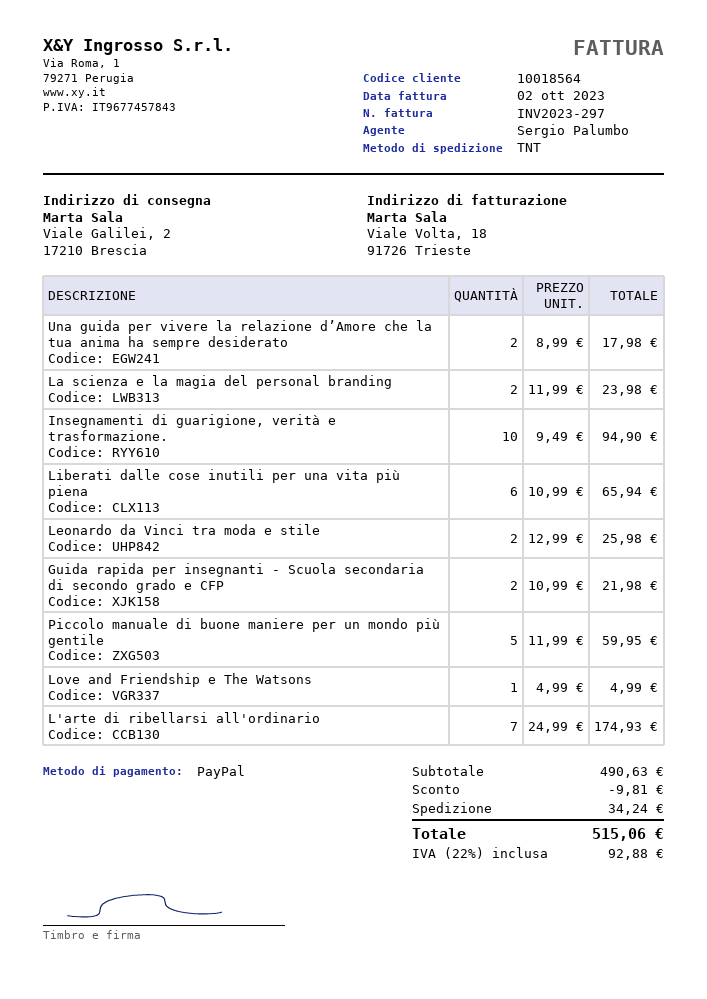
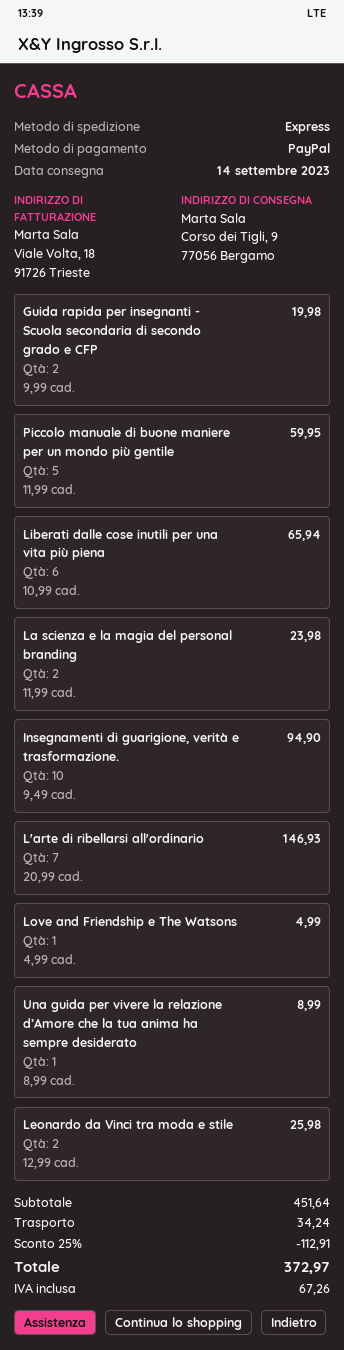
shipping method: TNT -> express
ship to: Viale Galilei, 2, 17210 Brescia -> Corso dei Tigli, 9, 77056 Bergamo
Una guida per vivere la relazione d’Amore che la tua anima ha sempre desiderato: 2 x 8.99 = 17.98 -> 1 x 8.99 = 8.99
Guida rapida per insegnanti - Scuola secondaria di secondo grado e CFP: 2 x 10.99 = 21.98 -> 2 x 9.99 = 19.98
L'arte di ribellarsi all'ordinario: 7 x 24.99 = 174.93 -> 7 x 20.99 = 146.93
subtotal: 490.63 -> 451.64
discount: 9.81 -> 112.91
tax: 92.88 -> 67.26
total: 515.06 -> 372.97

